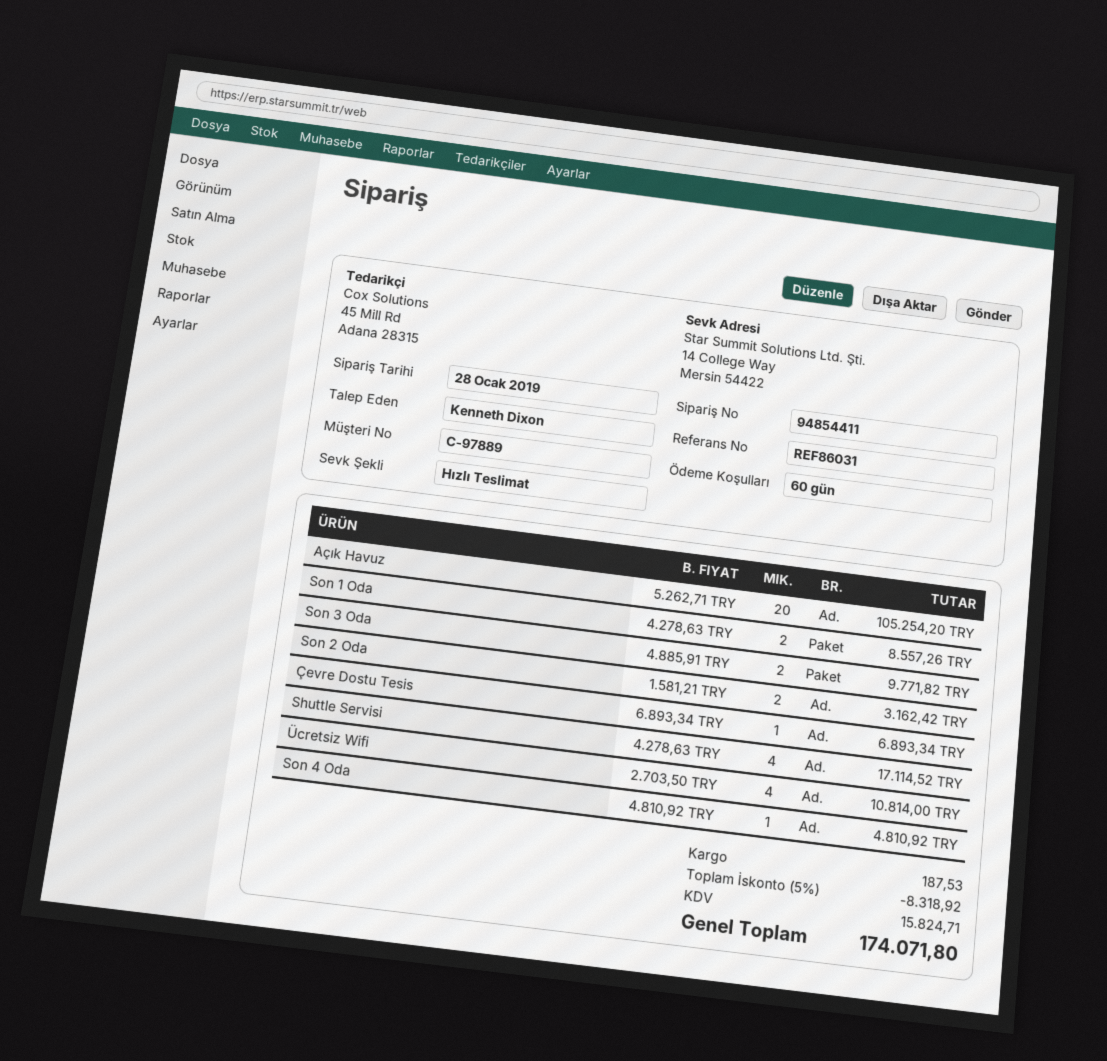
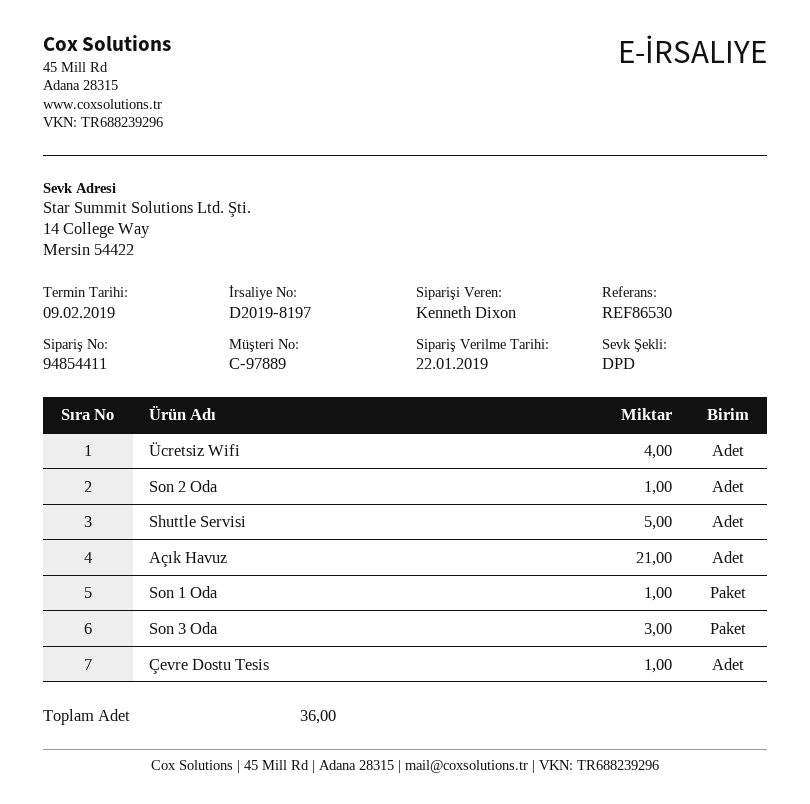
order date: 2019-01-28 -> 2019-01-22
reference: REF86031 -> REF86530
shipping method: express -> DPD
Açık Havuz: 20 -> 21
Son 1 Oda: 2 -> 1
Son 3 Oda: 2 -> 3
Son 2 Oda: 2 -> 1
Shuttle Servisi: 4 -> 5
Son 4 Oda: 1 -> none

